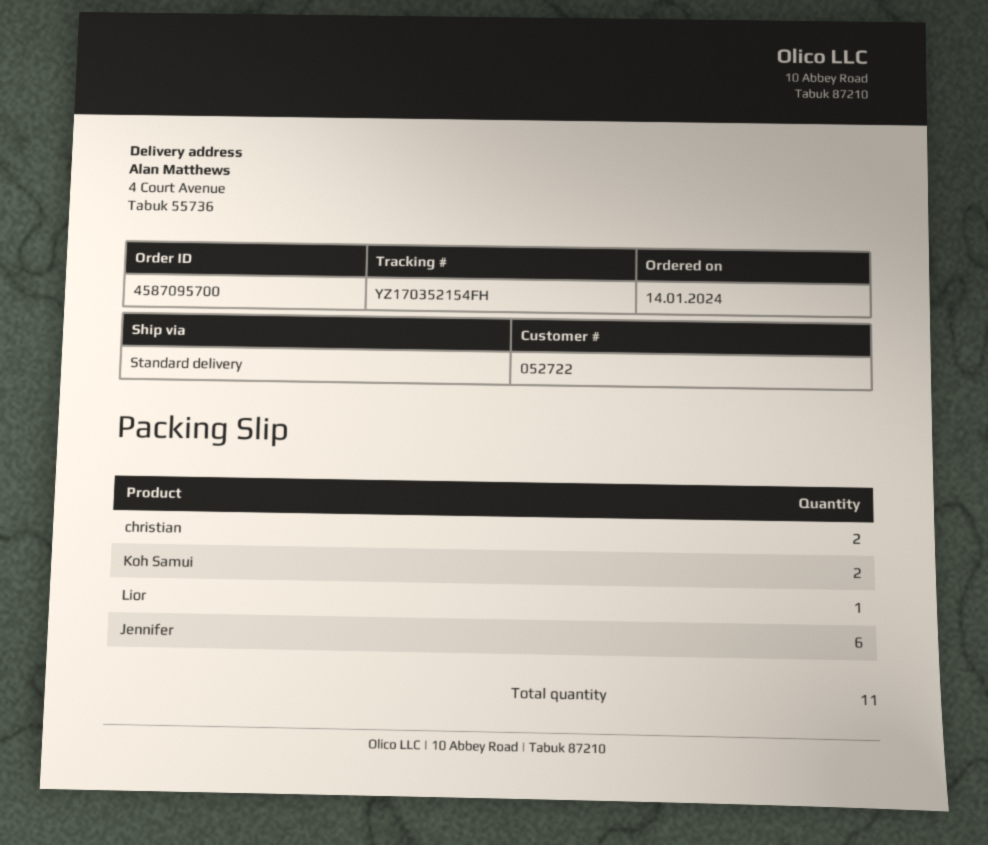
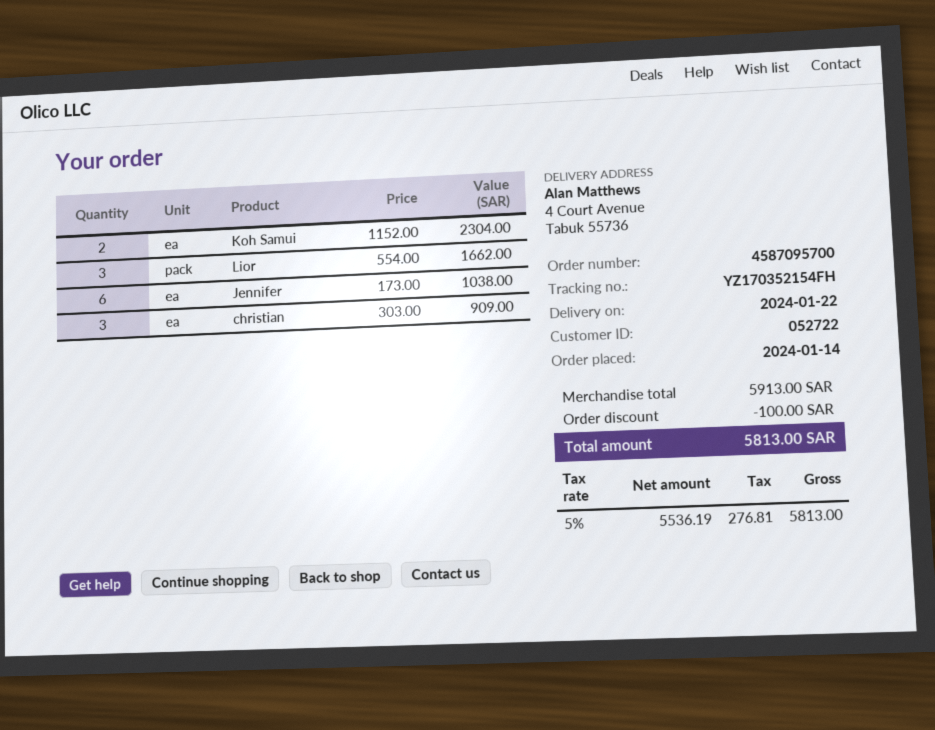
christian: 2 -> 3
Lior: 1 -> 3

